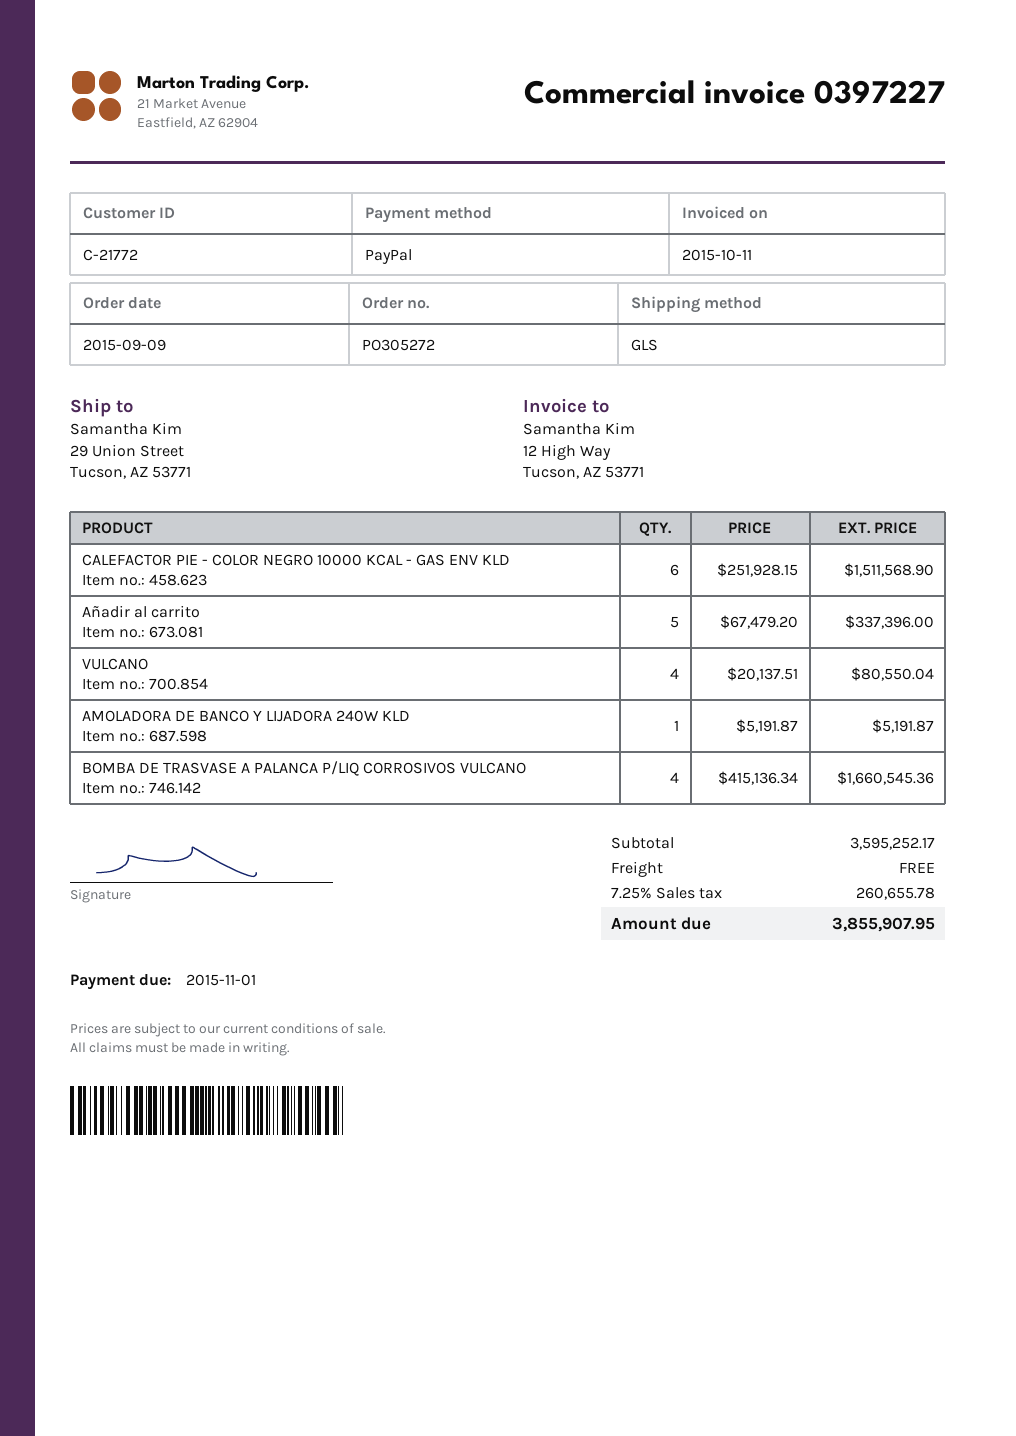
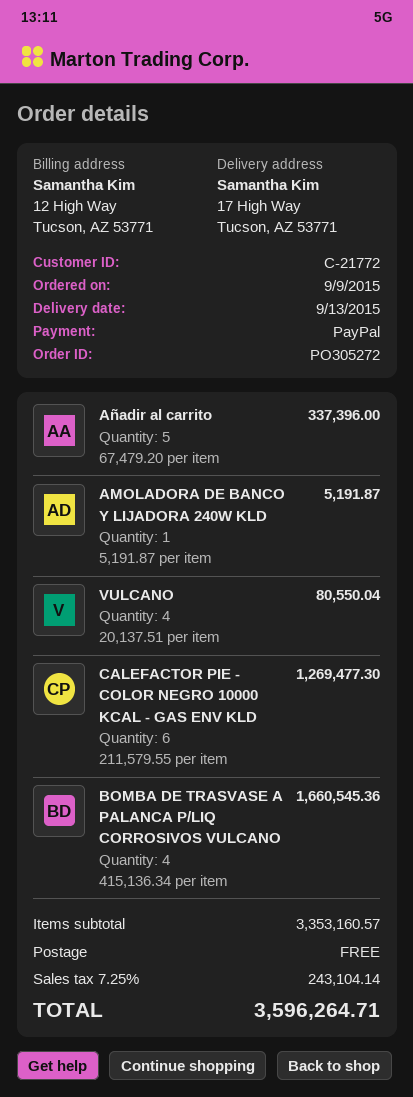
ship to: 29 Union Street, Tucson, AZ 53771 -> 17 High Way, Tucson, AZ 53771
CALEFACTOR PIE - COLOR NEGRO 10000 KCAL - GAS ENV KLD: 6 x 251928.15 = 1511568.90 -> 6 x 211579.55 = 1269477.30
subtotal: 3595252.17 -> 3353160.57
tax: 7.25% = 260655.78 -> 7.25% = 243104.14
total: 3855907.95 -> 3596264.71

